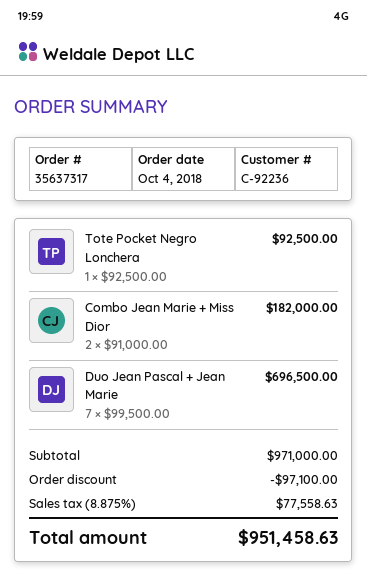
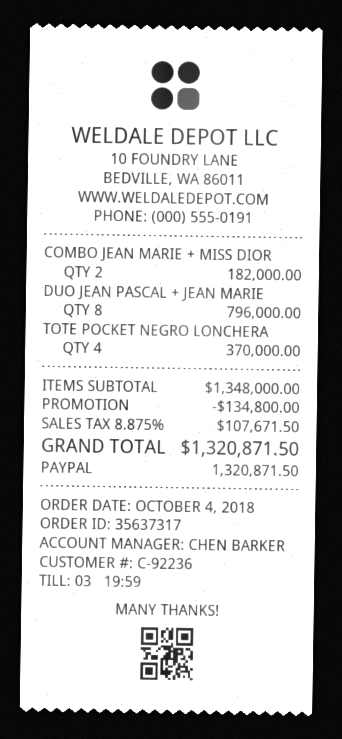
Tote Pocket Negro Lonchera: 1 for 92500.00 -> 4 for 370000.00
Duo Jean Pascal + Jean Marie: 7 for 696500.00 -> 8 for 796000.00
subtotal: 971000.00 -> 1348000.00
discount: 97100.00 -> 134800.00
tax: 8.875% = 77558.63 -> 8.875% = 107671.50
total: 951458.63 -> 1320871.50

